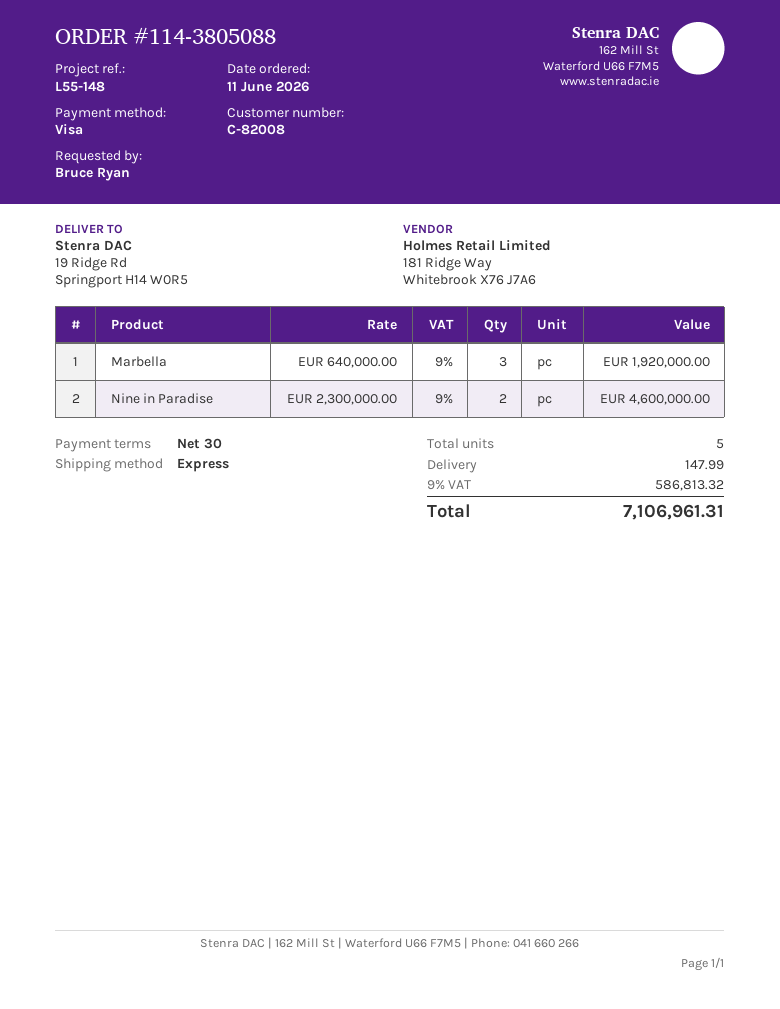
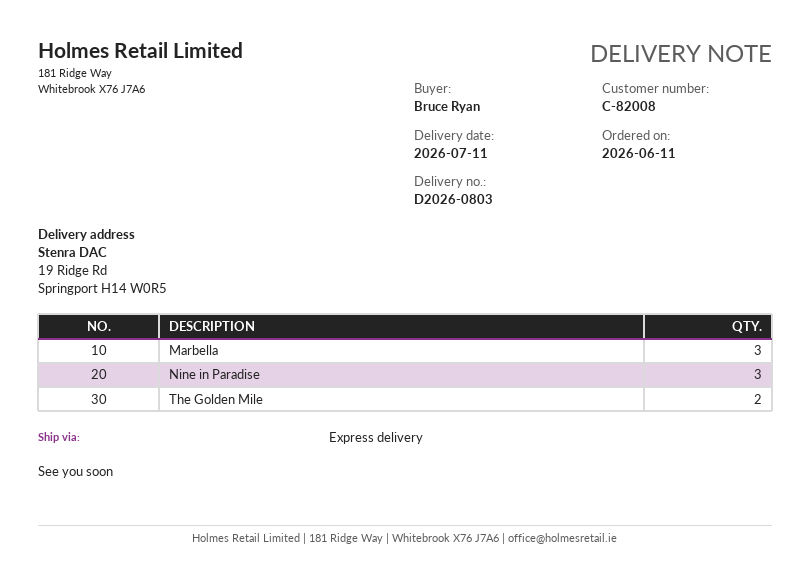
Nine in Paradise: 2 -> 3
The Golden Mile: none -> 2

